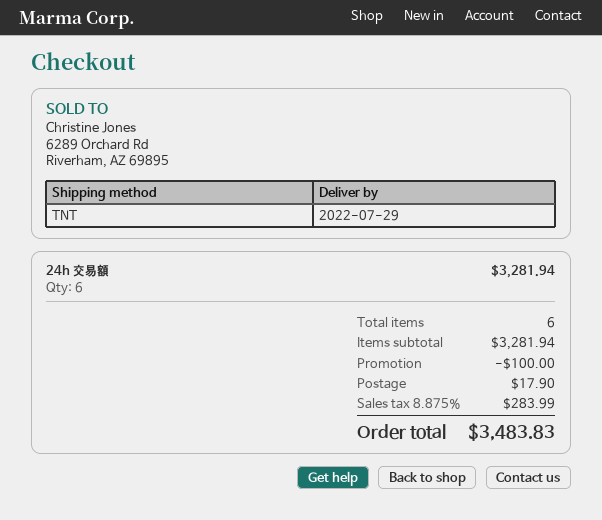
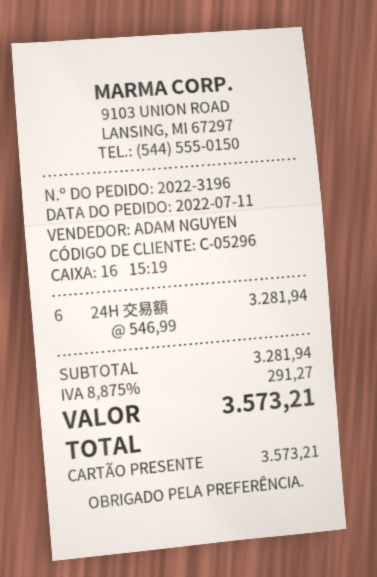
discount: 100.00 -> none
shipping: 17.90 -> none
tax: 8.875% = 283.99 -> 8.875% = 291.27
total: 3483.83 -> 3573.21

